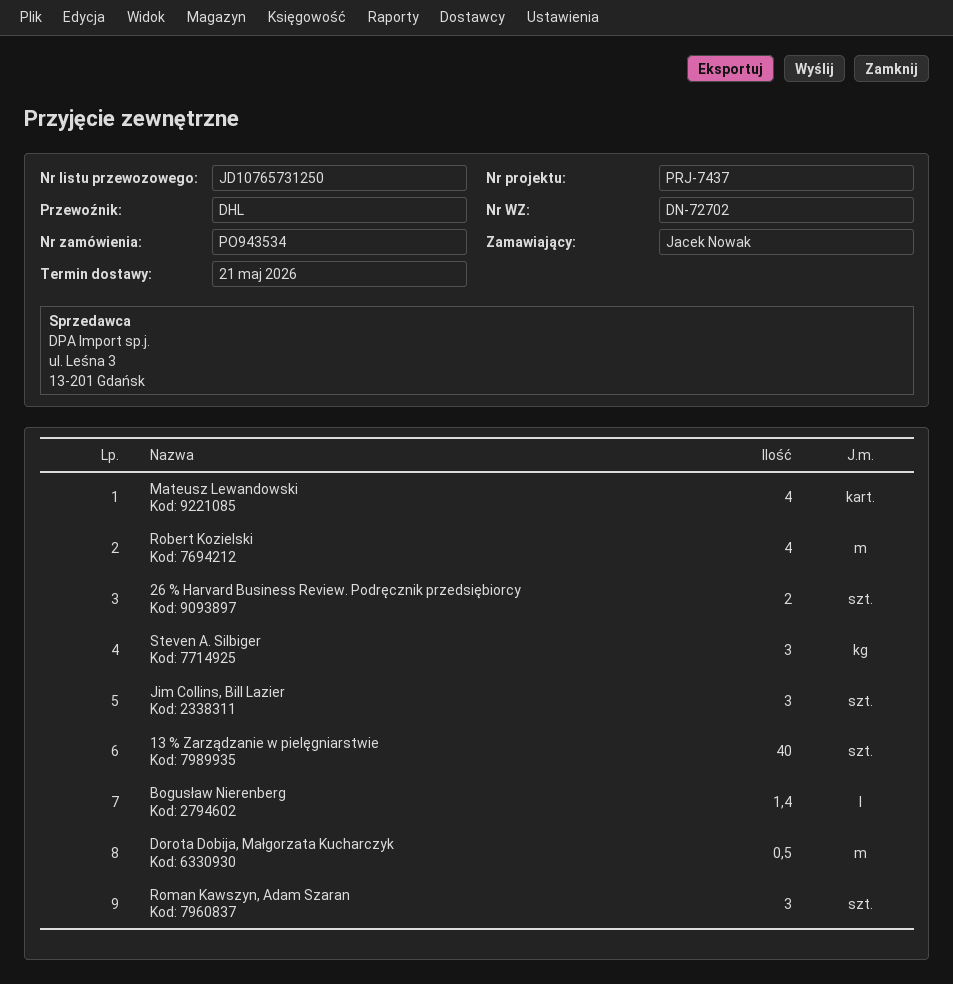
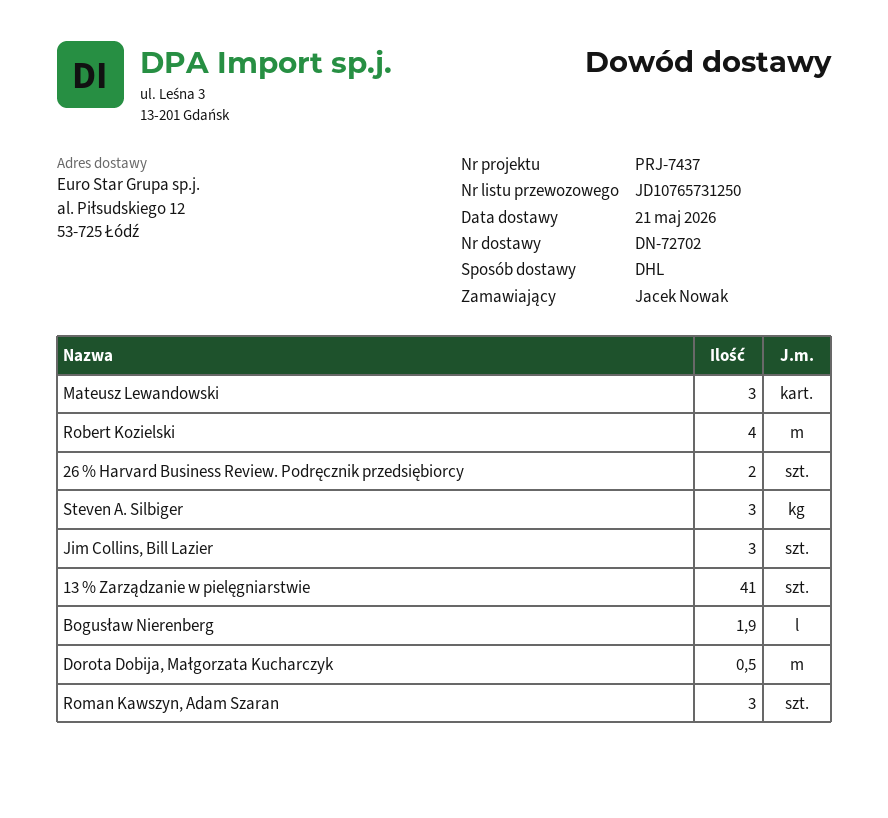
Mateusz Lewandowski: 4 -> 3
13 % Zarządzanie w pielęgniarstwie: 40 -> 41
Bogusław Nierenberg: 1.4 -> 1.9

